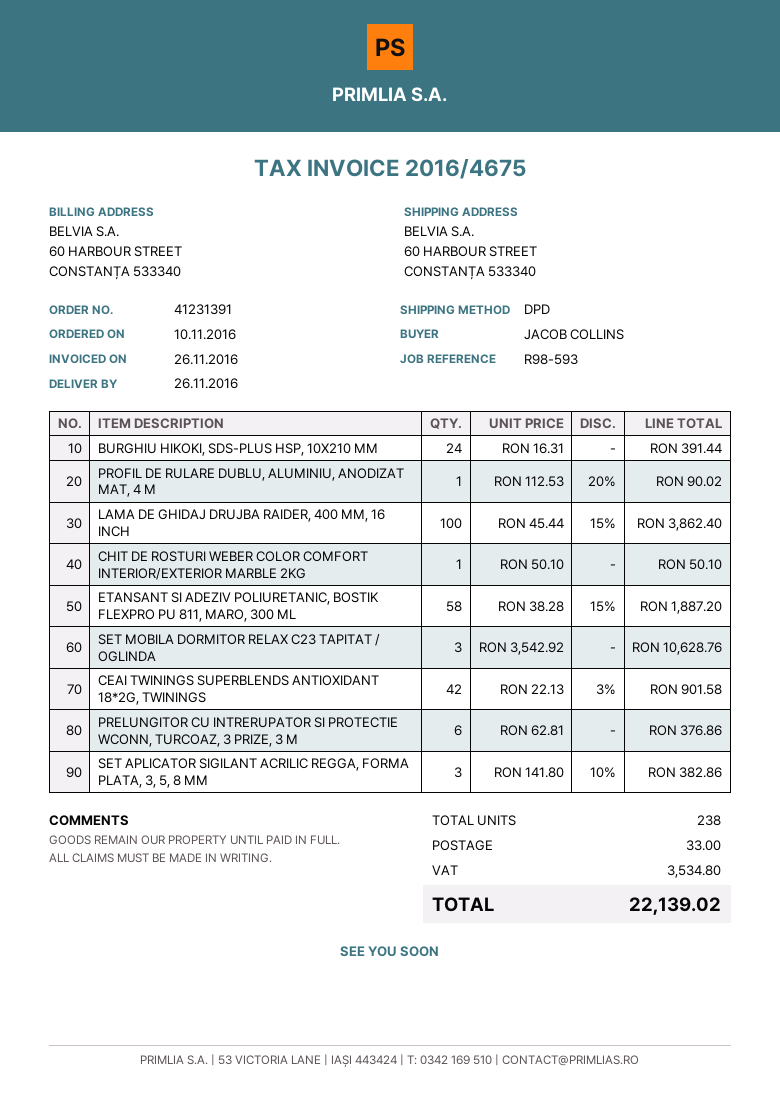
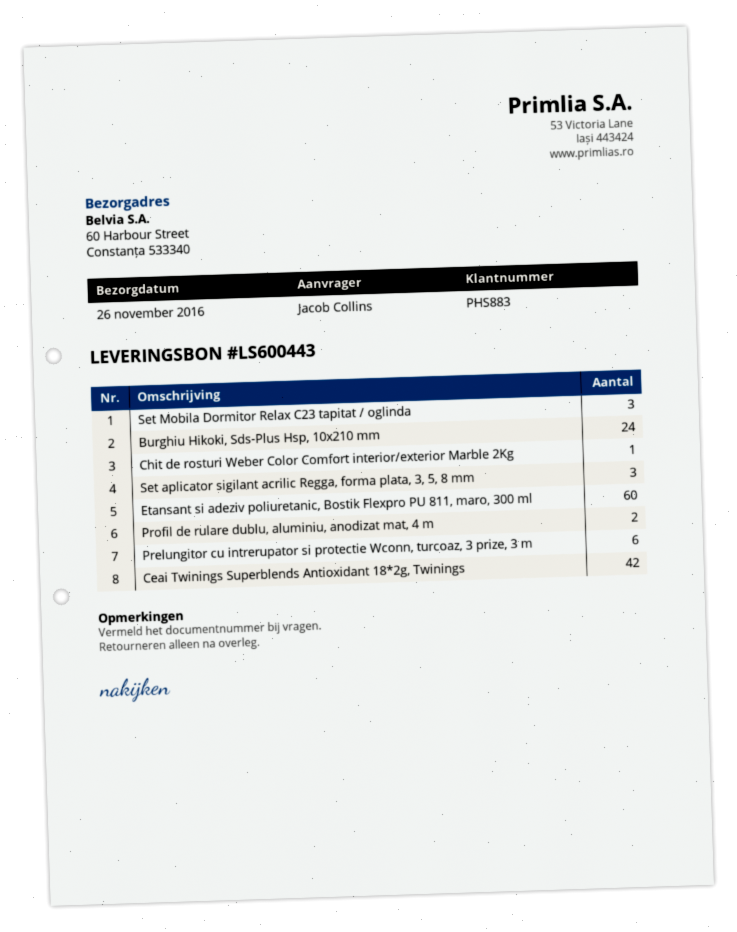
PROFIL DE RULARE DUBLU, ALUMINIU, ANODIZAT MAT, 4 M: 1 -> 2
LAMA DE GHIDAJ DRUJBA RAIDER, 400 MM, 16 INCH: 100 -> none
ETANSANT SI ADEZIV POLIURETANIC, BOSTIK FLEXPRO PU 811, MARO, 300 ML: 58 -> 60

